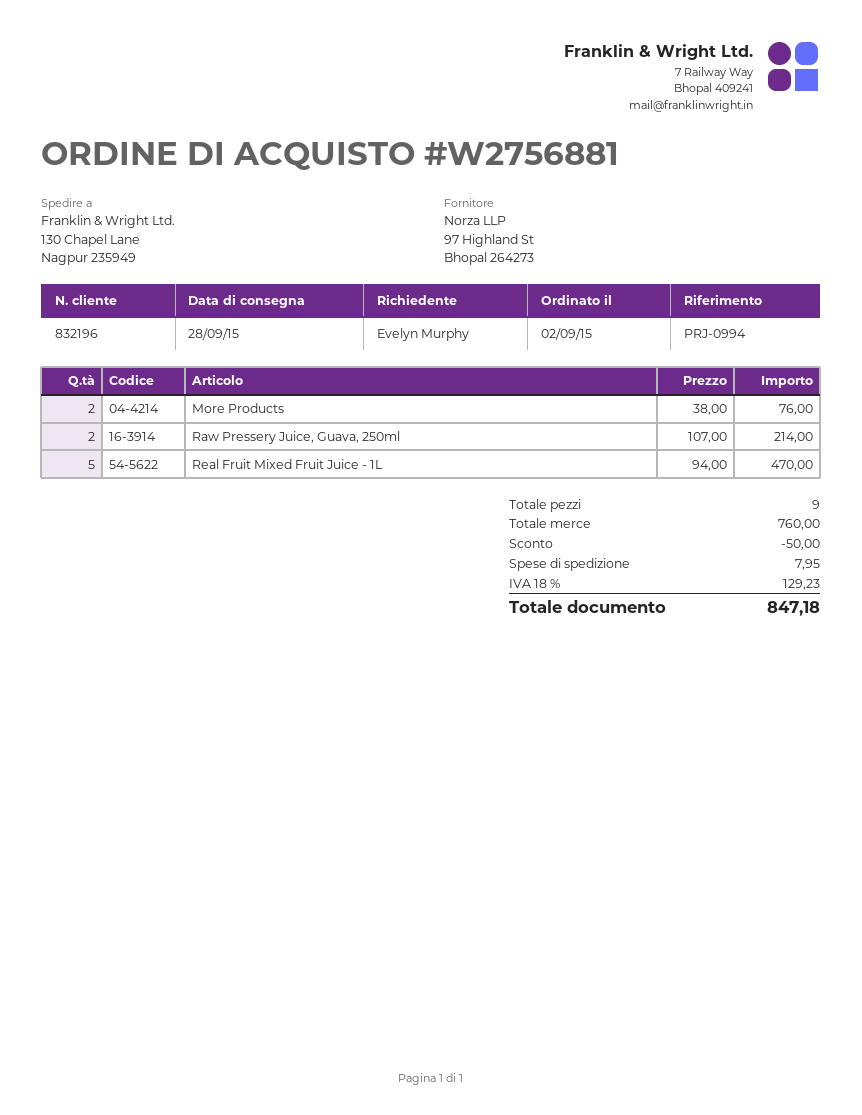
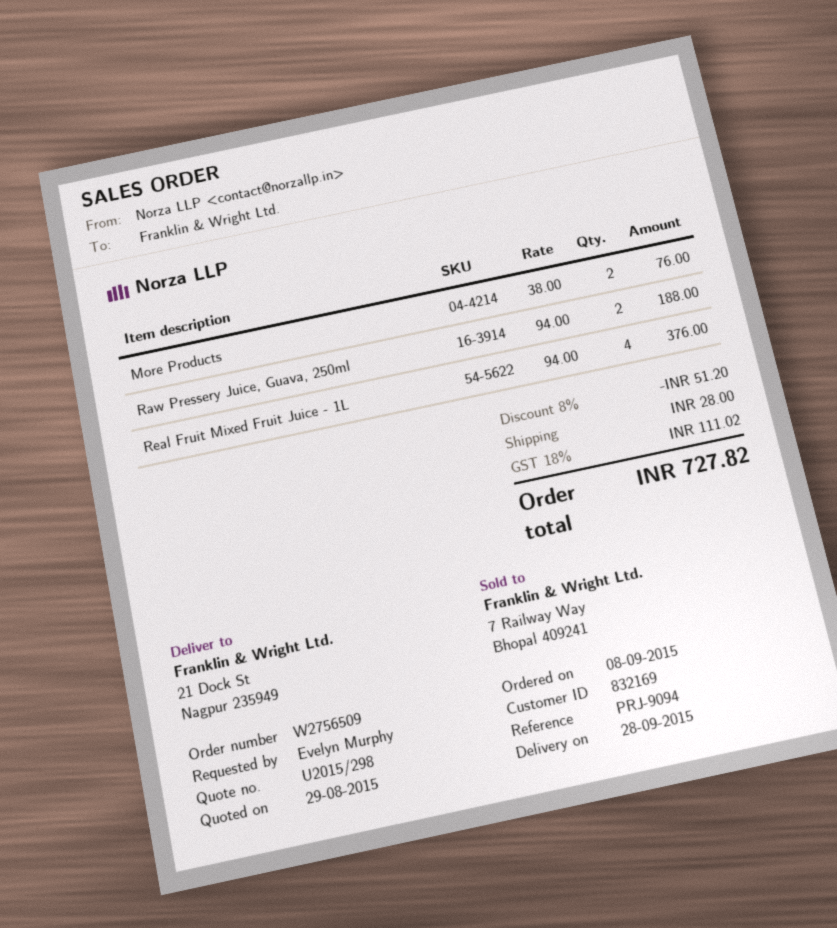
order number: W2756881 -> W2756509
order date: 2015-09-02 -> 2015-09-08
customer number: 832196 -> 832169
reference: PRJ-0994 -> PRJ-9094
ship to: 130 Chapel Lane, Nagpur 235949 -> 21 Dock St, Nagpur 235949
Raw Pressery Juice, Guava, 250ml: 2 x 107.00 = 214.00 -> 2 x 94.00 = 188.00
Real Fruit Mixed Fruit Juice - 1L: 5 x 94.00 = 470.00 -> 4 x 94.00 = 376.00
discount: 50.00 -> 51.20
shipping: 7.95 -> 28.00
tax: 18% = 129.23 -> 18% = 111.02
total: 847.18 -> 727.82

